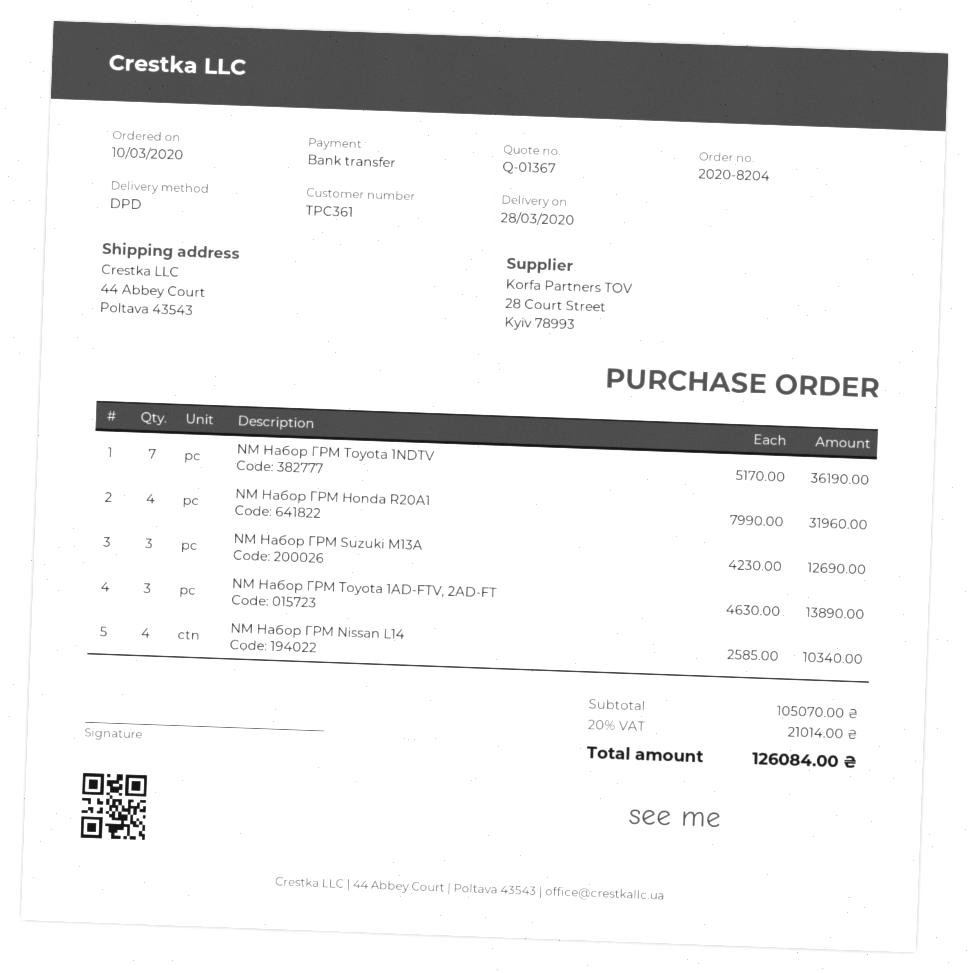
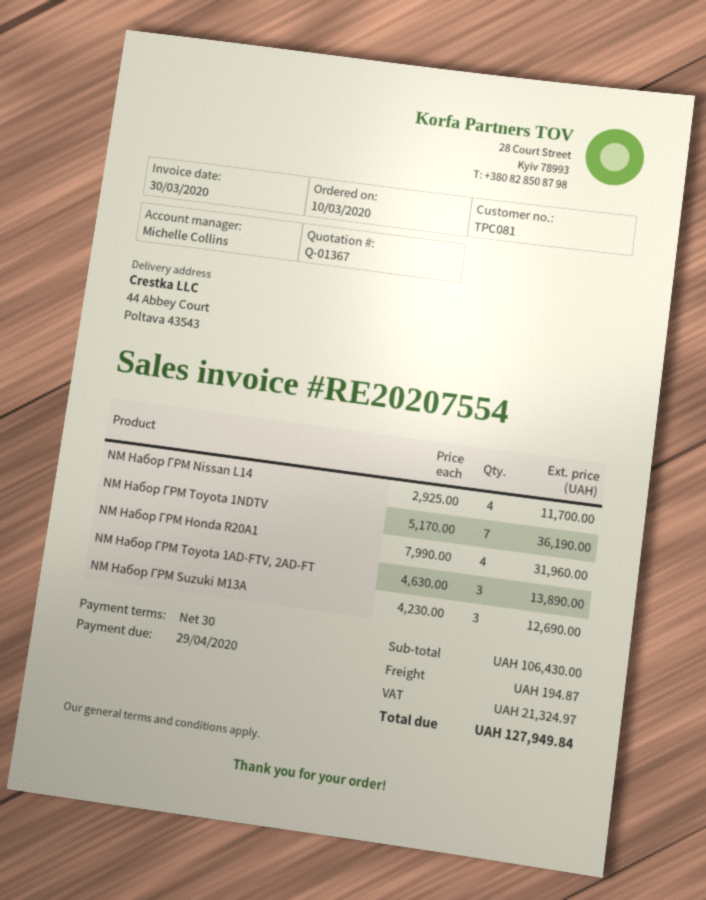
customer number: TPC361 -> TPC081
NM Набор ГРМ Nissan L14: 4 x 2585.00 = 10340.00 -> 4 x 2925.00 = 11700.00
subtotal: 105070.00 -> 106430.00
shipping: none -> 194.87
tax: 21014.00 -> 21324.97
total: 126084.00 -> 127949.84

